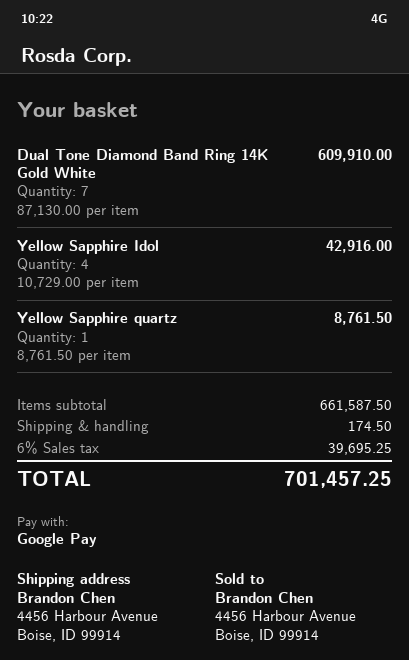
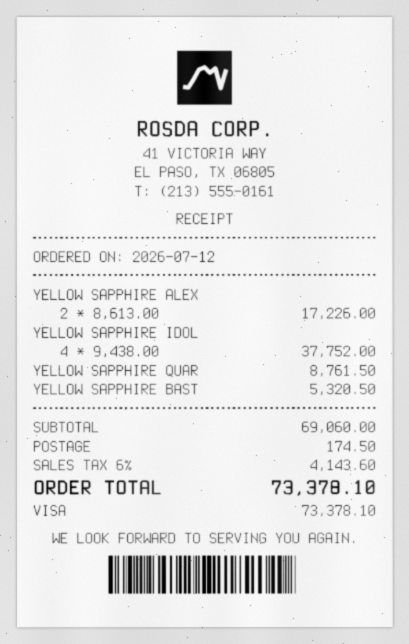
payment method: Google Pay -> Visa
Dual Tone Diamond Band Ring 14K Gold White: 7 x 87130.00 = 609910.00 -> none
Yellow Sapphire Idol: 4 x 10729.00 = 42916.00 -> 4 x 9438.00 = 37752.00
YELLOW SAPPHIRE ALEX: none -> 2 x 8613.00 = 17226.00
YELLOW SAPPHIRE BAST: none -> 1 x 5320.50 = 5320.50
subtotal: 661587.50 -> 69060.00
tax: 6% = 39695.25 -> 6% = 4143.60
total: 701457.25 -> 73378.10

